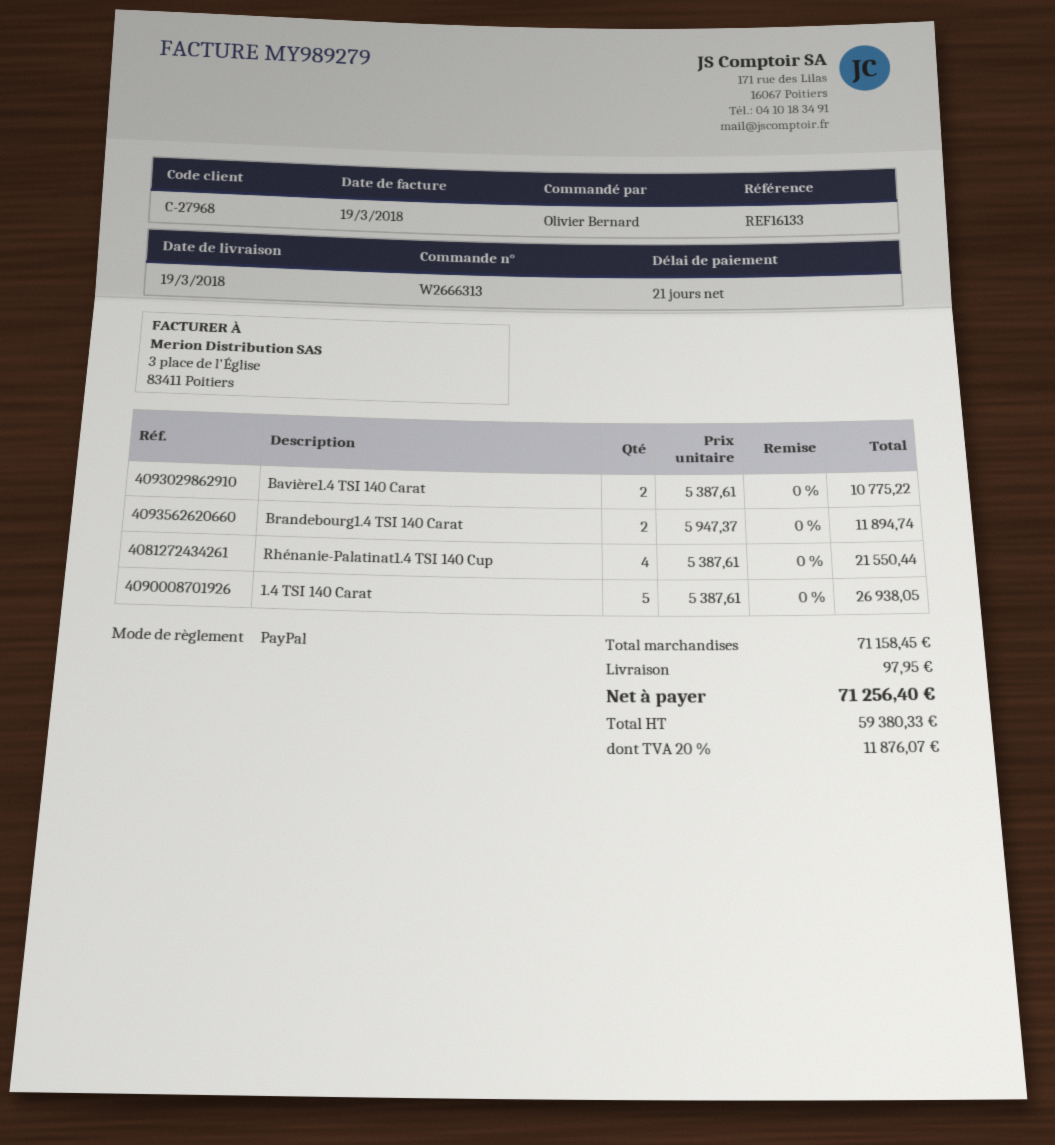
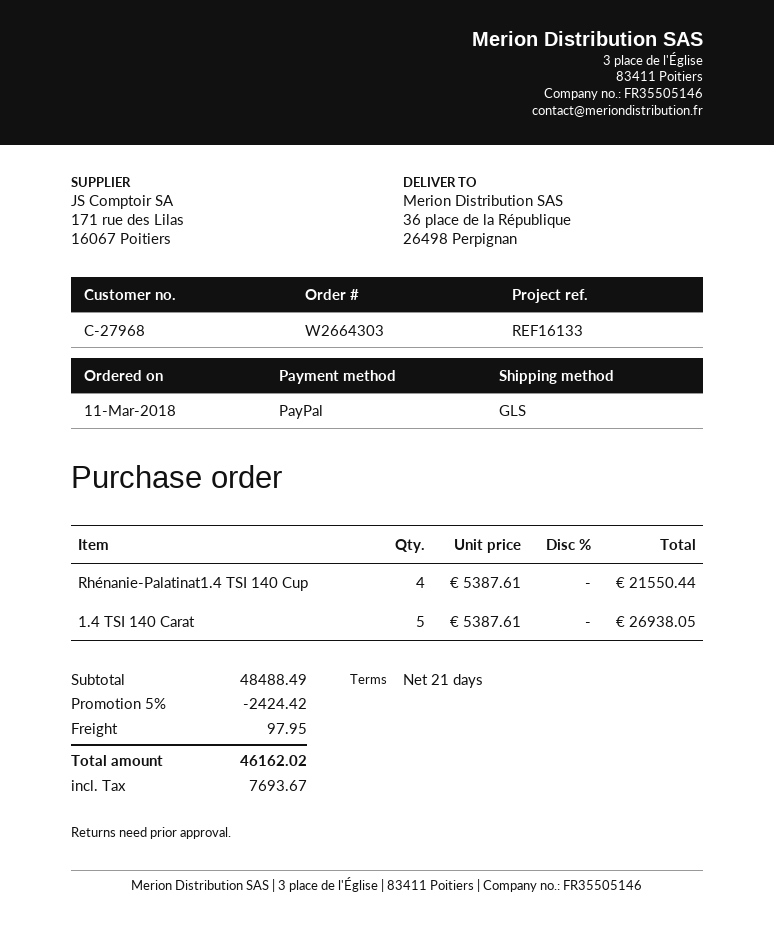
order number: W2666313 -> W2664303
Bavière1.4 TSI 140 Carat: 2 x 5387.61 = 10775.22 -> none
Brandebourg1.4 TSI 140 Carat: 2 x 5947.37 = 11894.74 -> none
subtotal: 71158.45 -> 48488.49
discount: none -> 5% = 2424.42
tax: 11876.07 -> 7693.67
total: 71256.40 -> 46162.02

